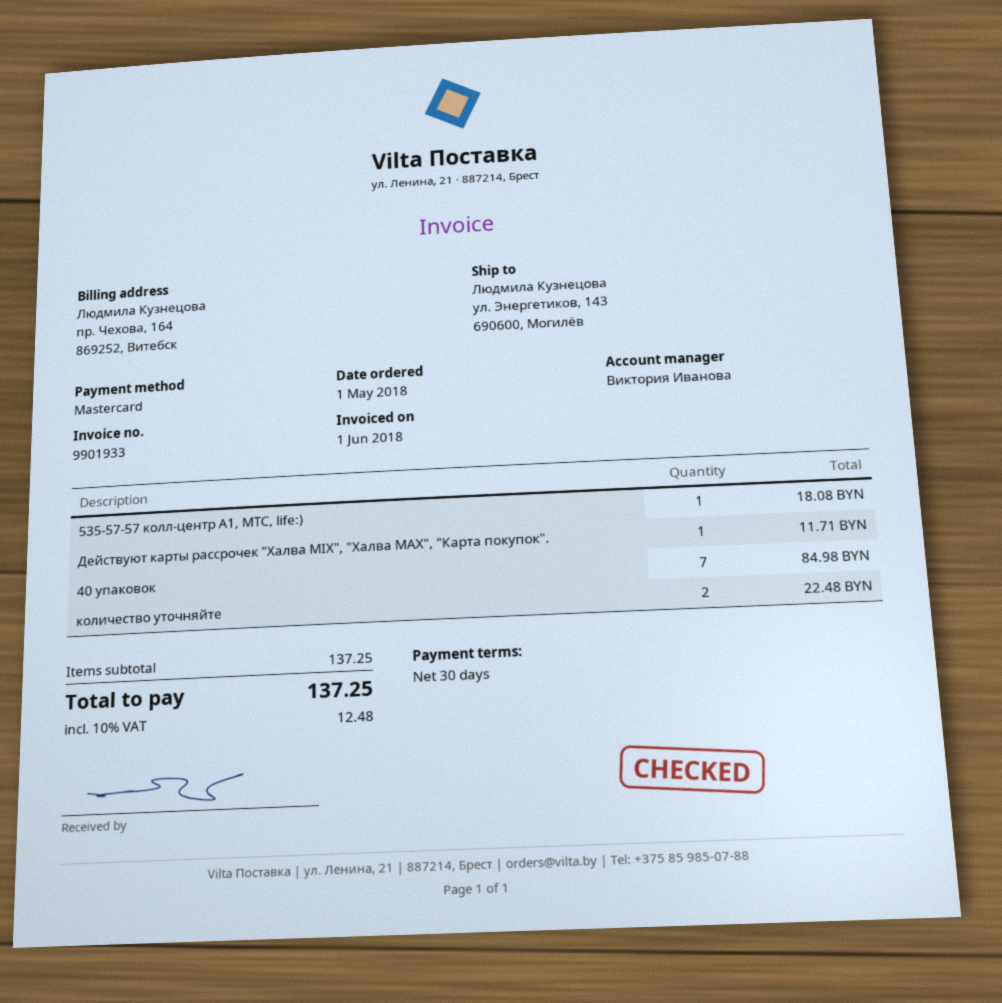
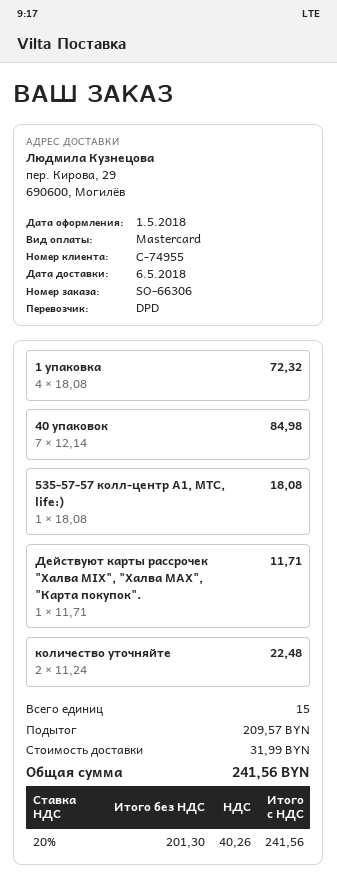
ship to: ул. Энергетиков, 143, 690600, Могилёв -> пер. Кирова, 29, 690600, Могилёв
1 упаковка: none -> 4 for 72.32
subtotal: 137.25 -> 209.57
shipping: none -> 31.99
tax: 10% = 12.48 -> 20% = 40.26
total: 137.25 -> 241.56

